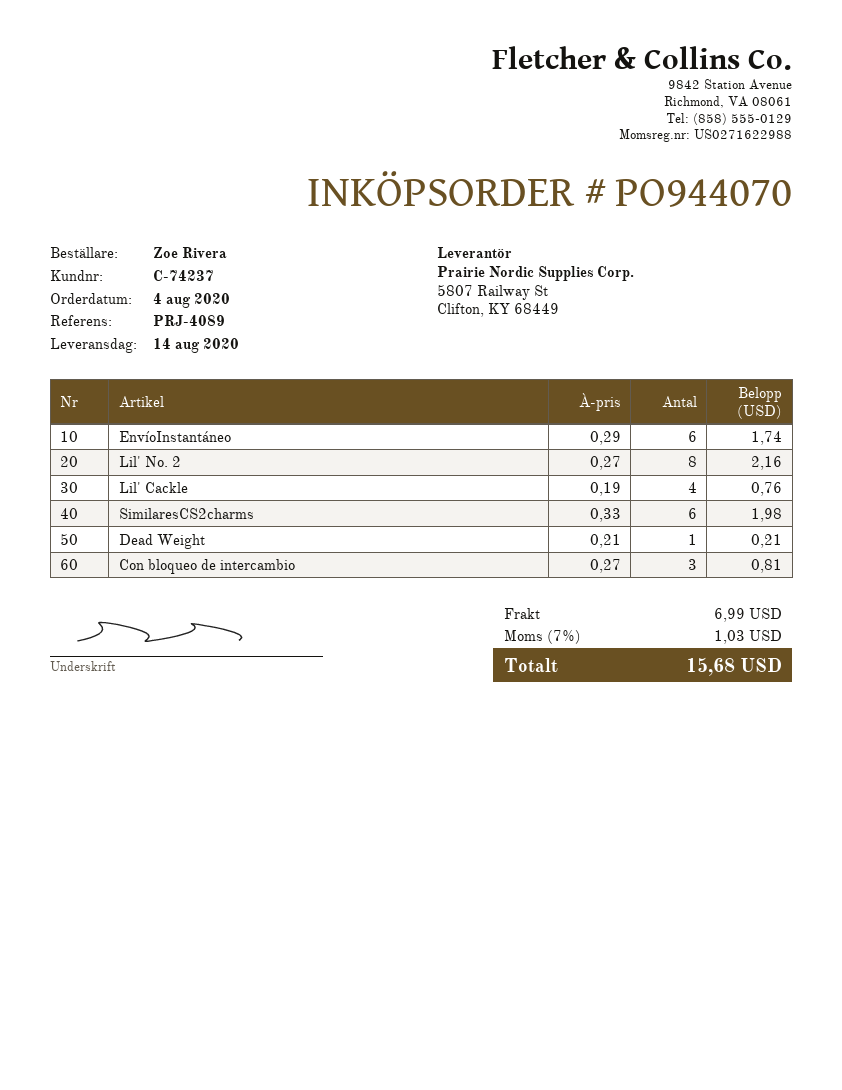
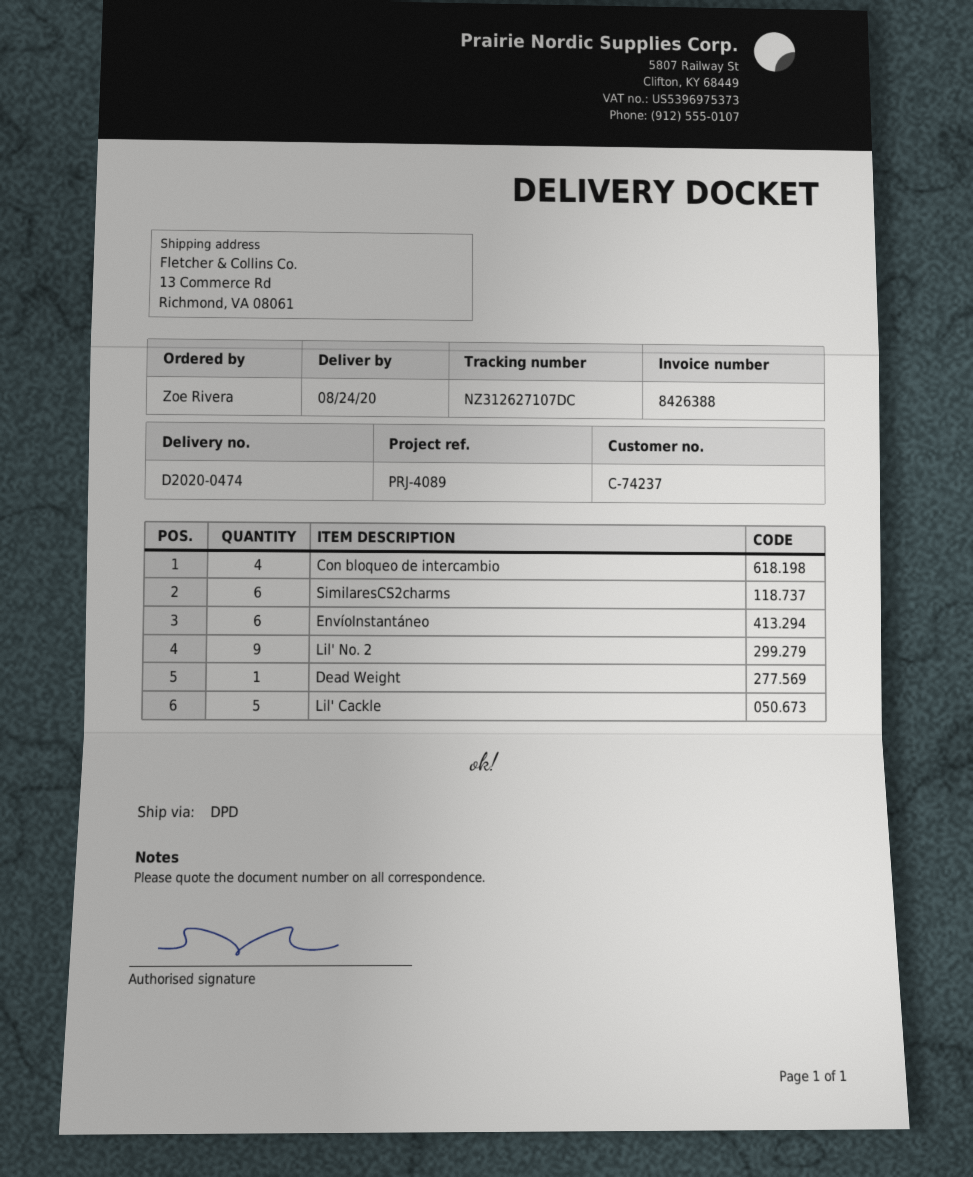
delivery date: 2020-08-14 -> 2020-08-24
Lil' No. 2: 8 -> 9
Lil' Cackle: 4 -> 5
Con bloqueo de intercambio: 3 -> 4

